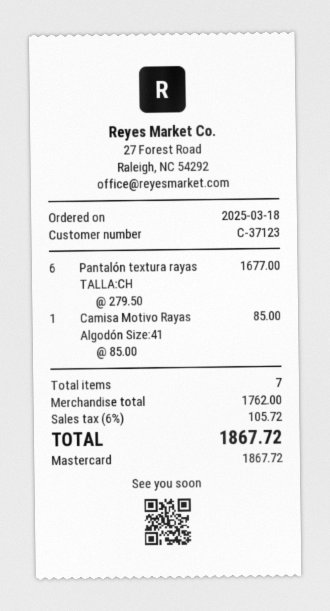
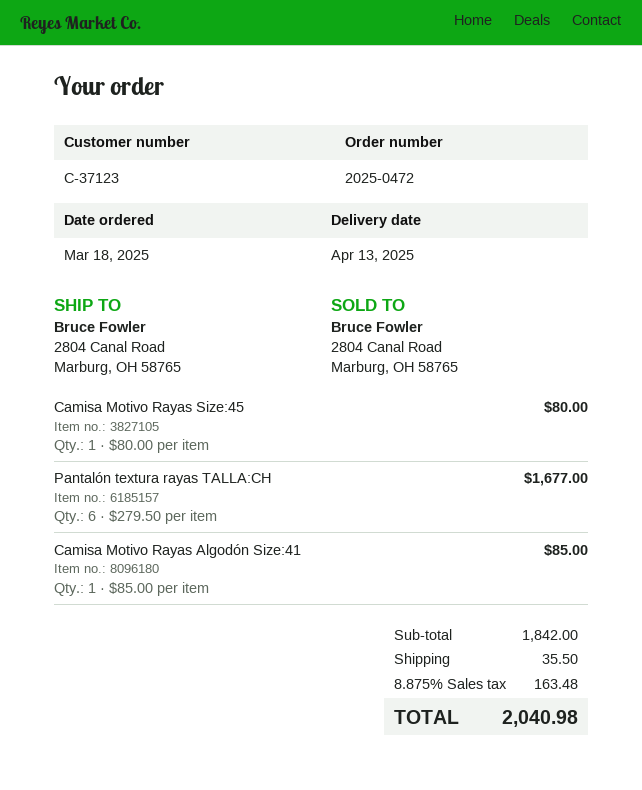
Camisa Motivo Rayas Size:45: none -> 1 x 80.00 = 80.00
subtotal: 1762.00 -> 1842.00
shipping: none -> 35.50
tax: 6% = 105.72 -> 8.875% = 163.48
total: 1867.72 -> 2040.98

